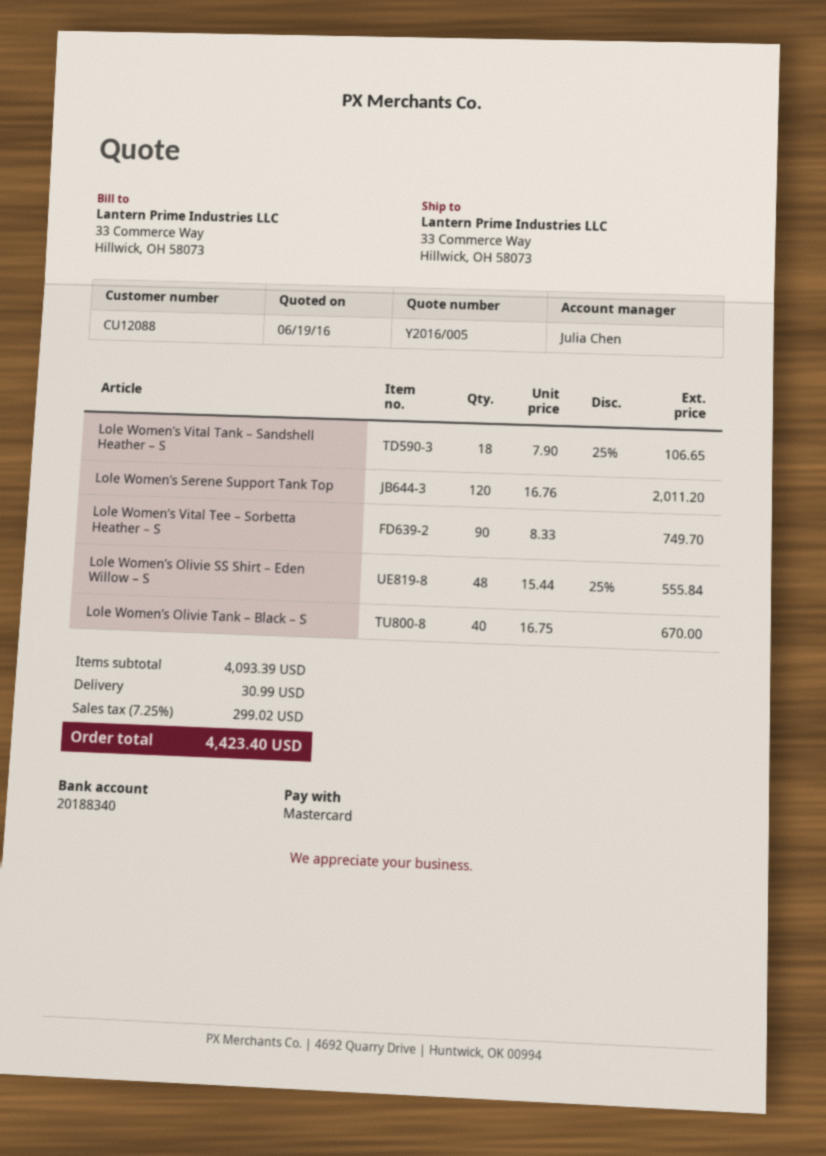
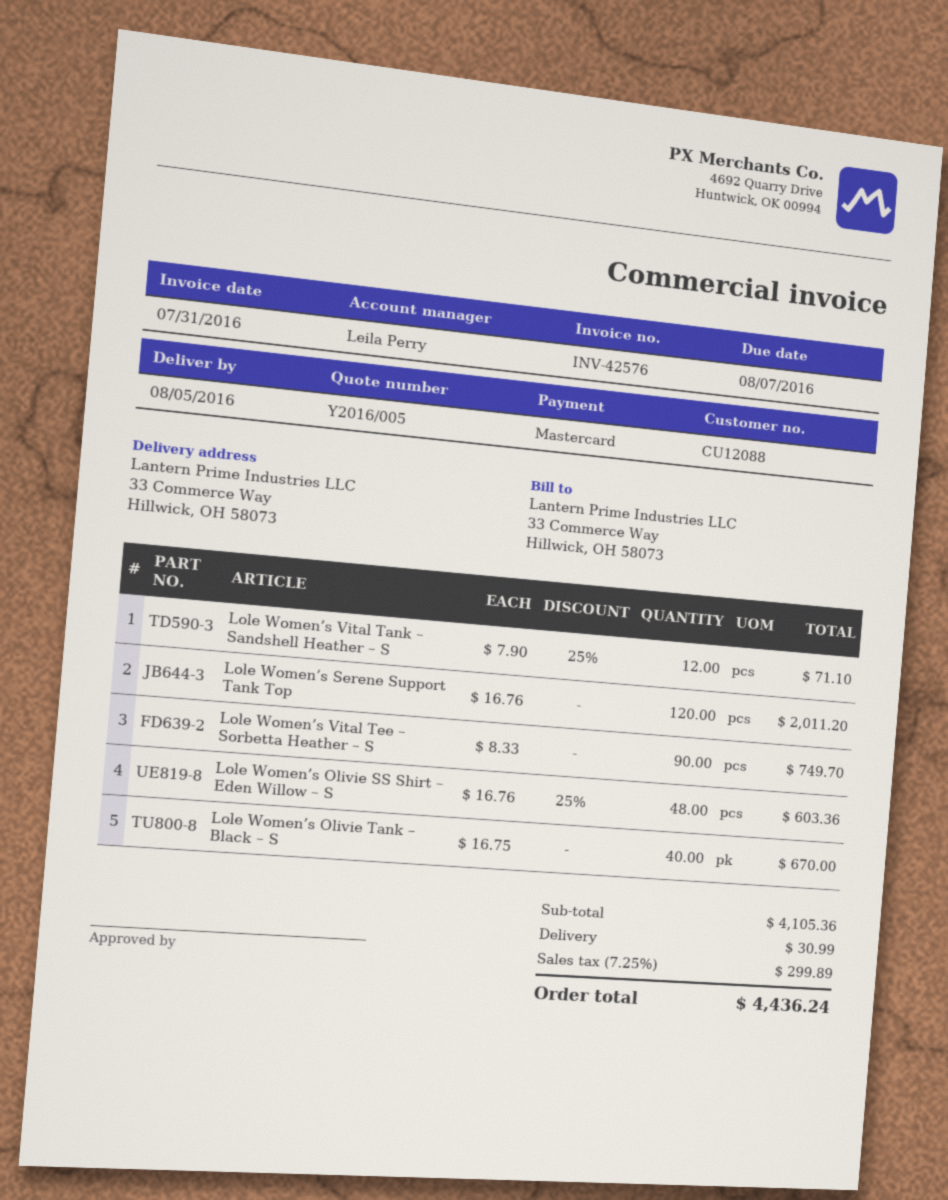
sales rep: Julia Chen -> Leila Perry
Lole Women’s Vital Tank – Sandshell Heather – S: 18 x 7.90 - 25% = 106.65 -> 12 x 7.90 - 25% = 71.10
Lole Women’s Olivie SS Shirt – Eden Willow – S: 48 x 15.44 - 25% = 555.84 -> 48 x 16.76 - 25% = 603.36
subtotal: 4093.39 -> 4105.36
tax: 7.25% = 299.02 -> 7.25% = 299.89
total: 4423.40 -> 4436.24

